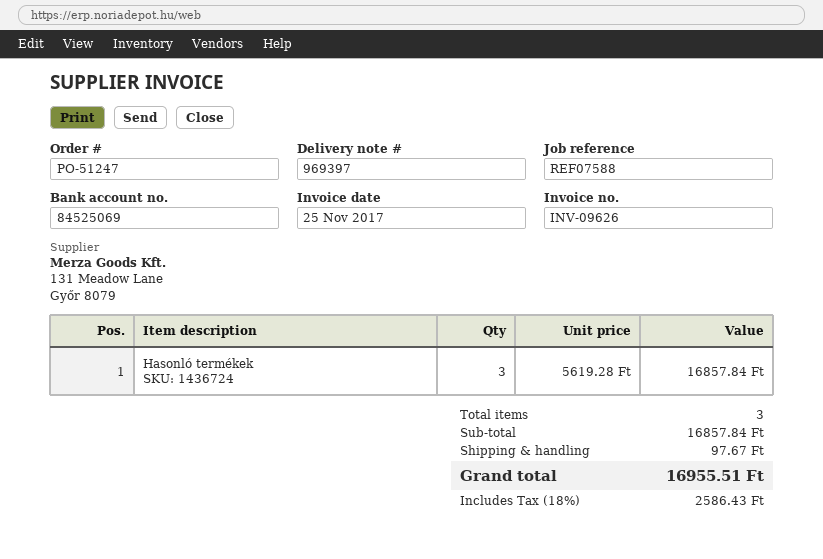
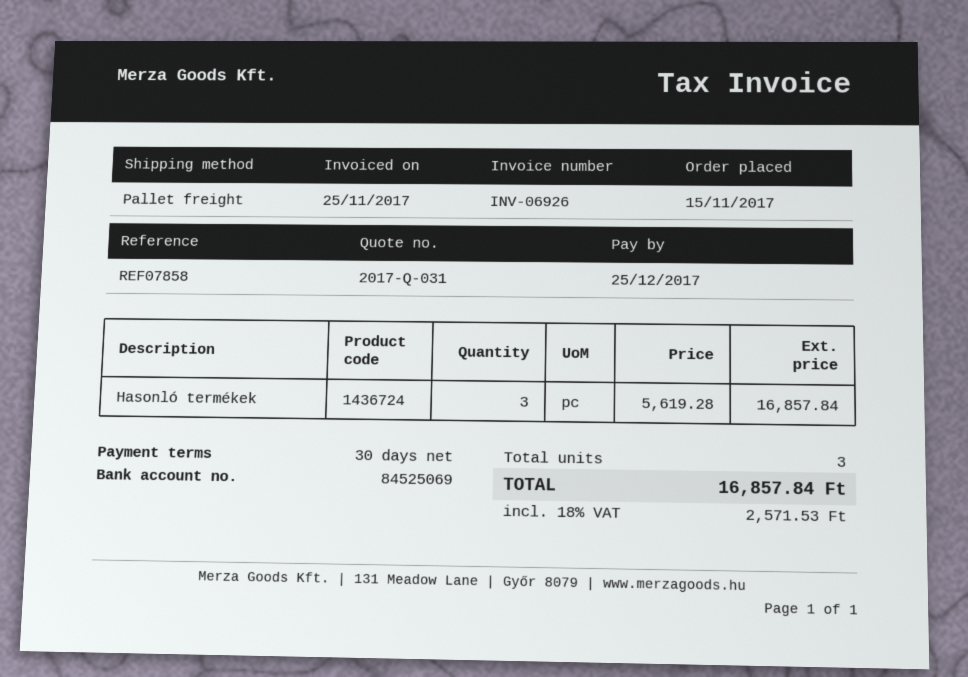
invoice number: INV-09626 -> INV-06926
reference: REF07588 -> REF07858
shipping: 97.67 -> none
tax: 18% = 2586.43 -> 18% = 2571.53
total: 16955.51 -> 16857.84

